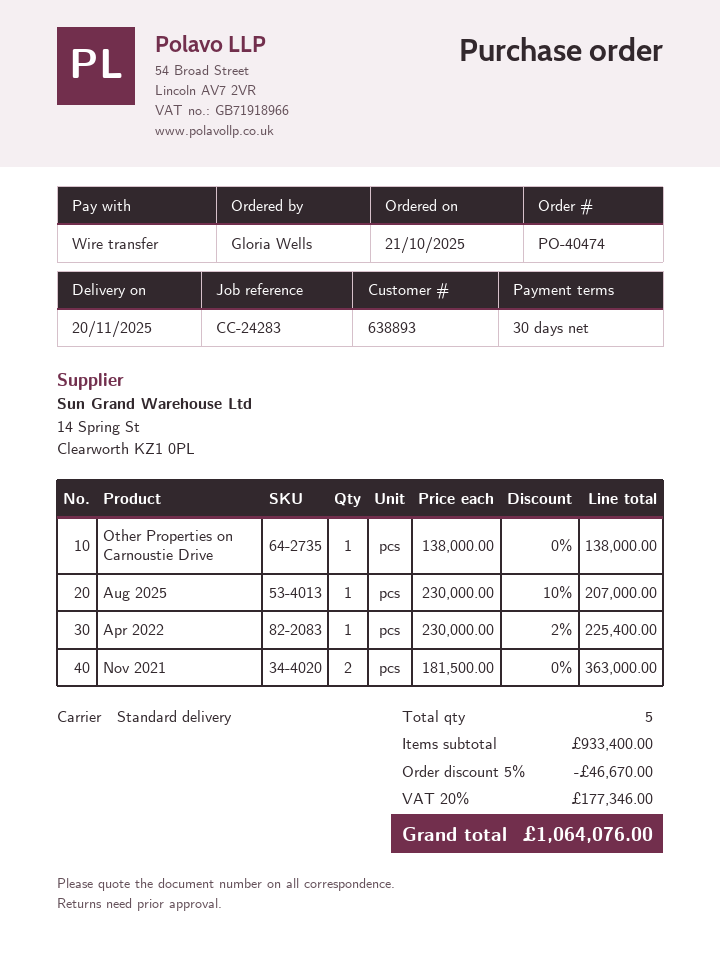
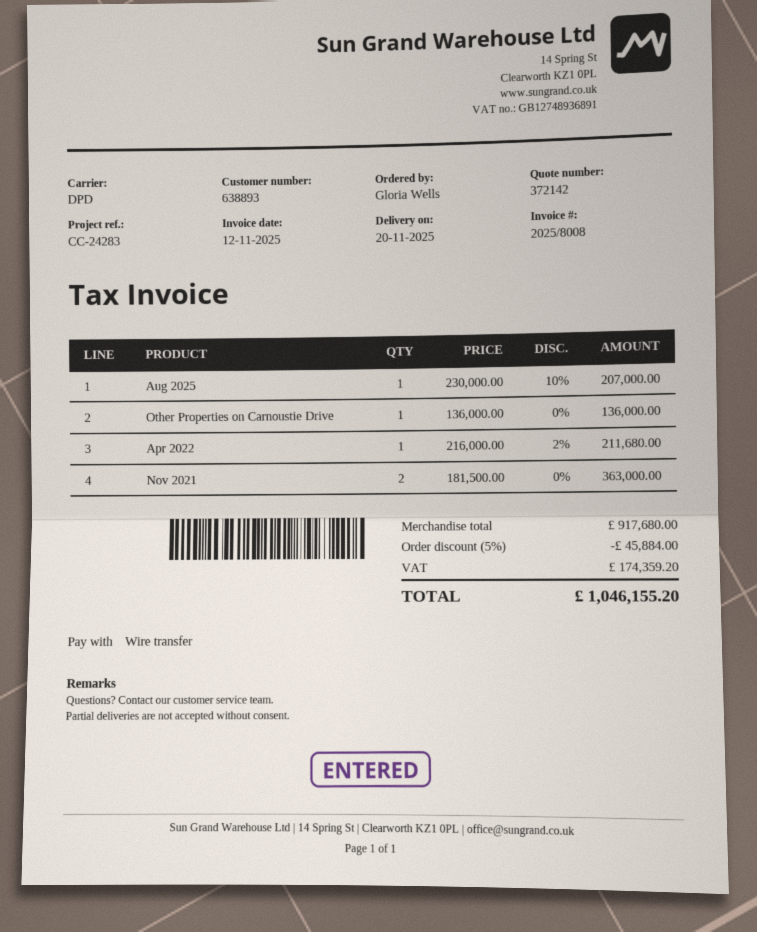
shipping method: standard -> DPD
Other Properties on Carnoustie Drive: 1 x 138000.00 = 138000.00 -> 1 x 136000.00 = 136000.00
Apr 2022: 1 x 230000.00 - 2% = 225400.00 -> 1 x 216000.00 - 2% = 211680.00
subtotal: 933400.00 -> 917680.00
discount: 5% = 46670.00 -> 5% = 45884.00
tax: 177346.00 -> 174359.20
total: 1064076.00 -> 1046155.20

